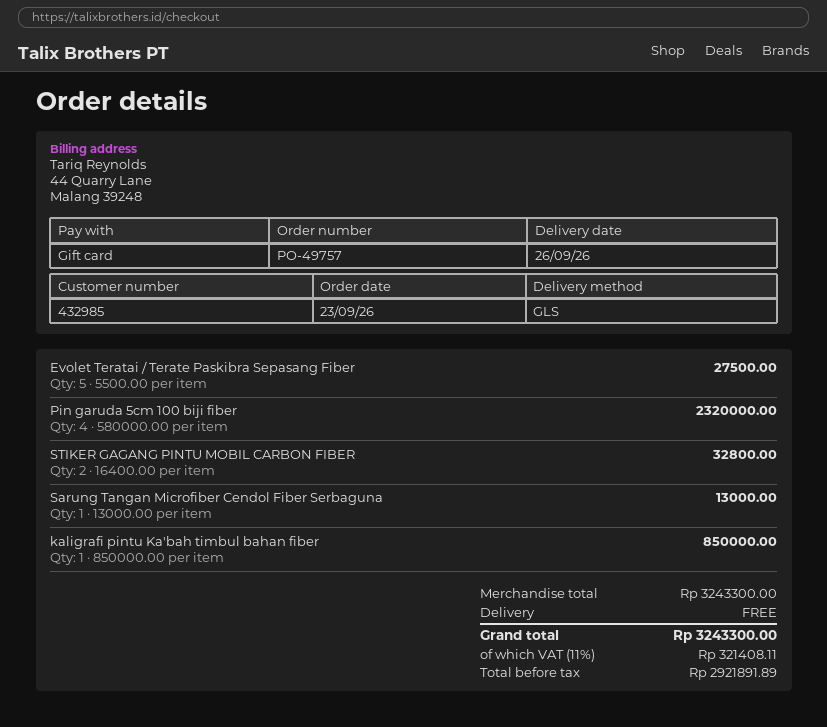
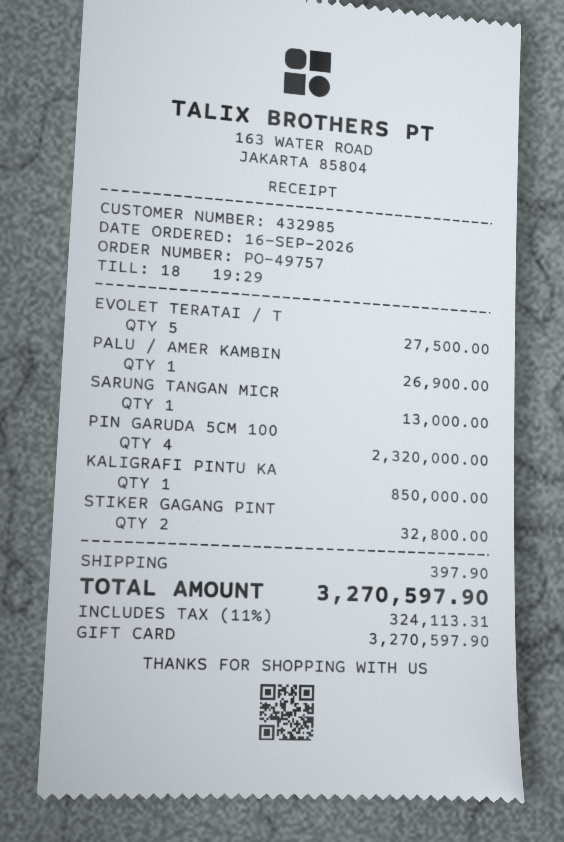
order date: 2026-09-23 -> 2026-09-16
PALU / AMER KAMBIN: none -> 1 for 26900.00
shipping: 0.00 -> 397.90
tax: 11% = 321408.11 -> 11% = 324113.31
total: 3243300.00 -> 3270597.90

